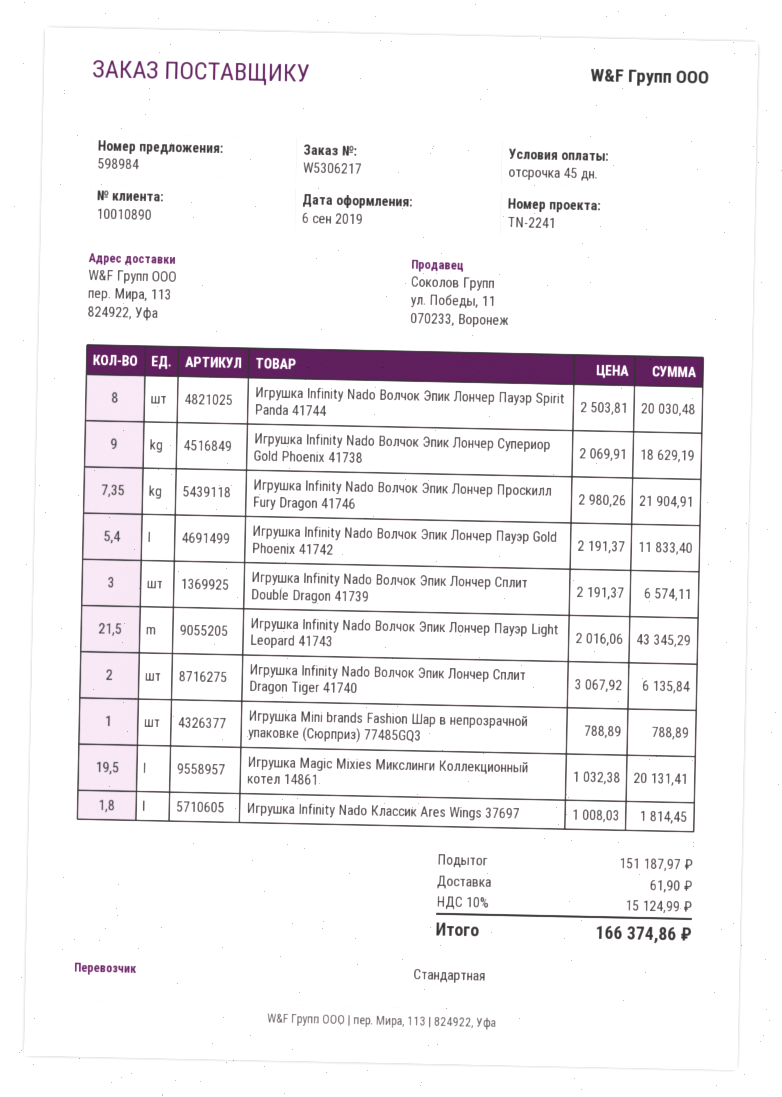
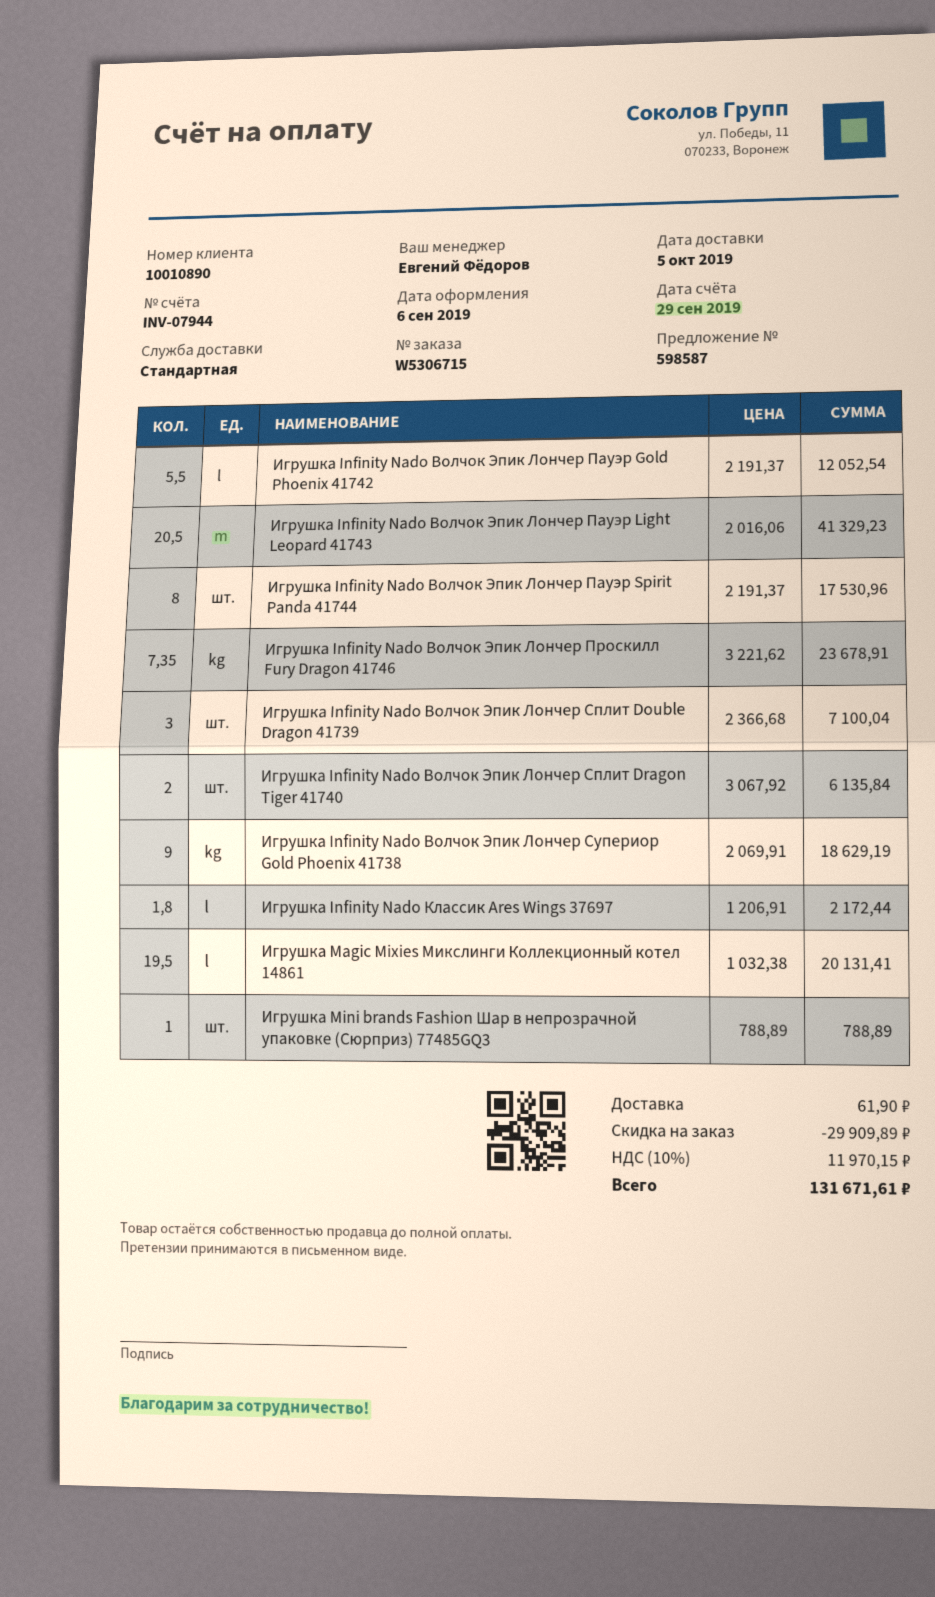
quote number: 598984 -> 598587
order number: W5306217 -> W5306715
Игрушка Infinity Nado Волчок Эпик Лончер Пауэр Spirit Panda 41744: 8 x 2503.81 = 20030.48 -> 8 x 2191.37 = 17530.96
Игрушка Infinity Nado Волчок Эпик Лончер Проскилл Fury Dragon 41746: 7.35 x 2980.26 = 21904.91 -> 7.35 x 3221.62 = 23678.91
Игрушка Infinity Nado Волчок Эпик Лончер Пауэр Gold Phoenix 41742: 5.4 x 2191.37 = 11833.40 -> 5.5 x 2191.37 = 12052.54
Игрушка Infinity Nado Волчок Эпик Лончер Сплит Double Dragon 41739: 3 x 2191.37 = 6574.11 -> 3 x 2366.68 = 7100.04
Игрушка Infinity Nado Волчок Эпик Лончер Пауэр Light Leopard 41743: 21.5 x 2016.06 = 43345.29 -> 20.5 x 2016.06 = 41329.23
Игрушка Infinity Nado Классик Ares Wings 37697: 1.8 x 1008.03 = 1814.45 -> 1.8 x 1206.91 = 2172.44
discount: none -> 29909.89
tax: 10% = 15124.99 -> 10% = 11970.15
total: 166374.86 -> 131671.61

